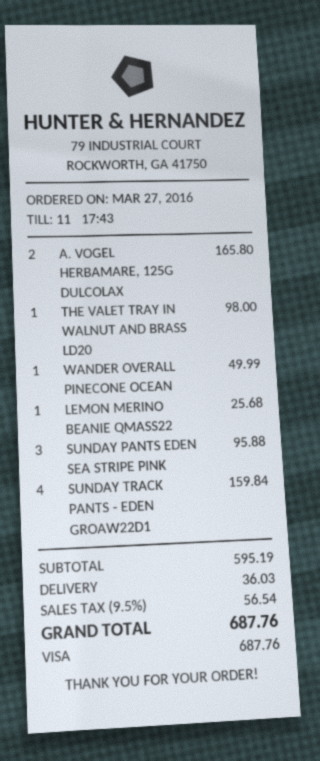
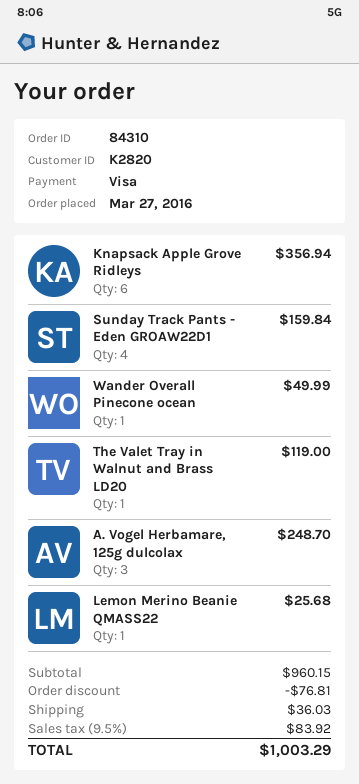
A. VOGEL HERBAMARE, 125G DULCOLAX: 2 for 165.80 -> 3 for 248.70
THE VALET TRAY IN WALNUT AND BRASS LD20: 1 for 98.00 -> 1 for 119.00
SUNDAY PANTS EDEN SEA STRIPE PINK: 3 for 95.88 -> none
Knapsack Apple Grove Ridleys: none -> 6 for 356.94
subtotal: 595.19 -> 960.15
discount: none -> 76.81
tax: 9.5% = 56.54 -> 9.5% = 83.92
total: 687.76 -> 1003.29

